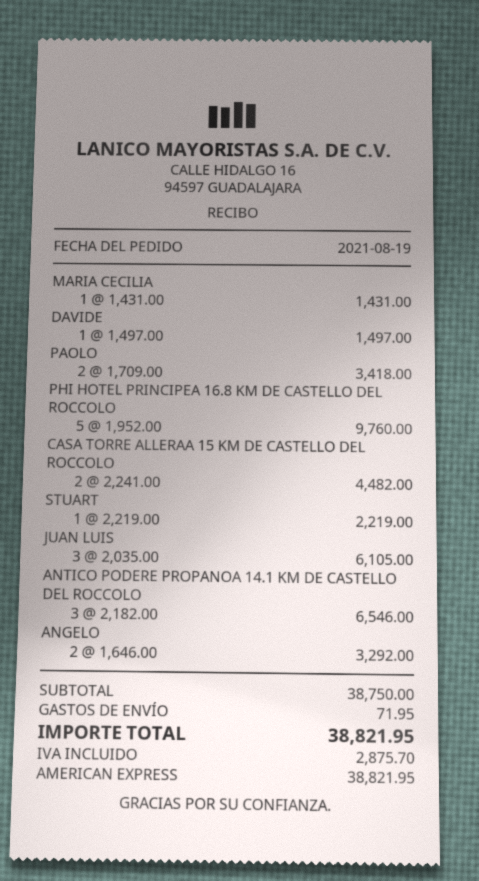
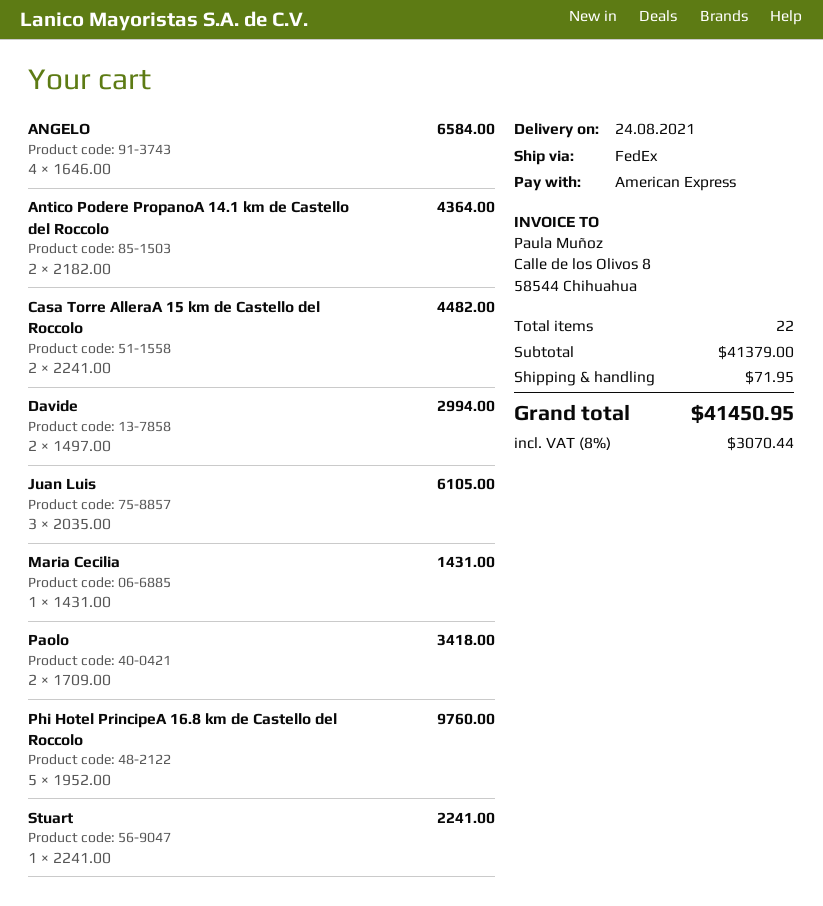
DAVIDE: 1 x 1497.00 = 1497.00 -> 2 x 1497.00 = 2994.00
STUART: 1 x 2219.00 = 2219.00 -> 1 x 2241.00 = 2241.00
ANTICO PODERE PROPANOA 14.1 KM DE CASTELLO DEL ROCCOLO: 3 x 2182.00 = 6546.00 -> 2 x 2182.00 = 4364.00
ANGELO: 2 x 1646.00 = 3292.00 -> 4 x 1646.00 = 6584.00
subtotal: 38750.00 -> 41379.00
tax: 2875.70 -> 3070.44
total: 38821.95 -> 41450.95

